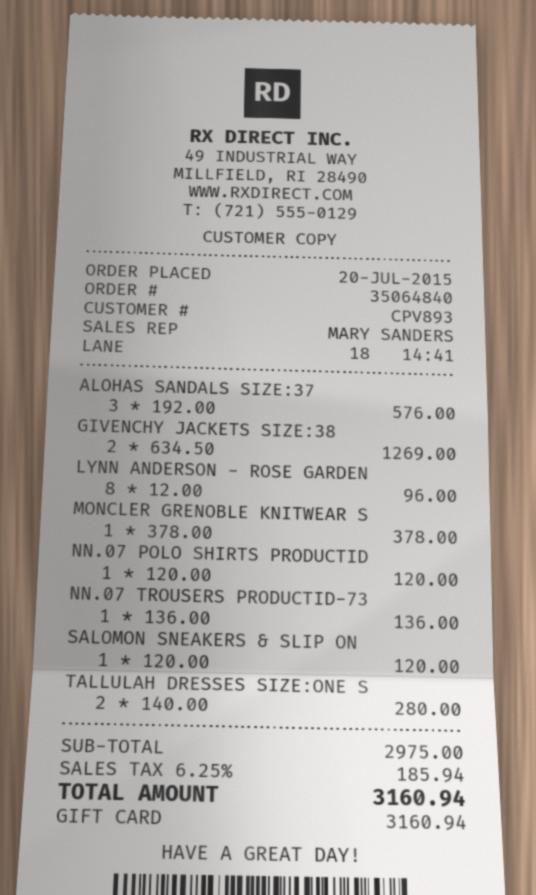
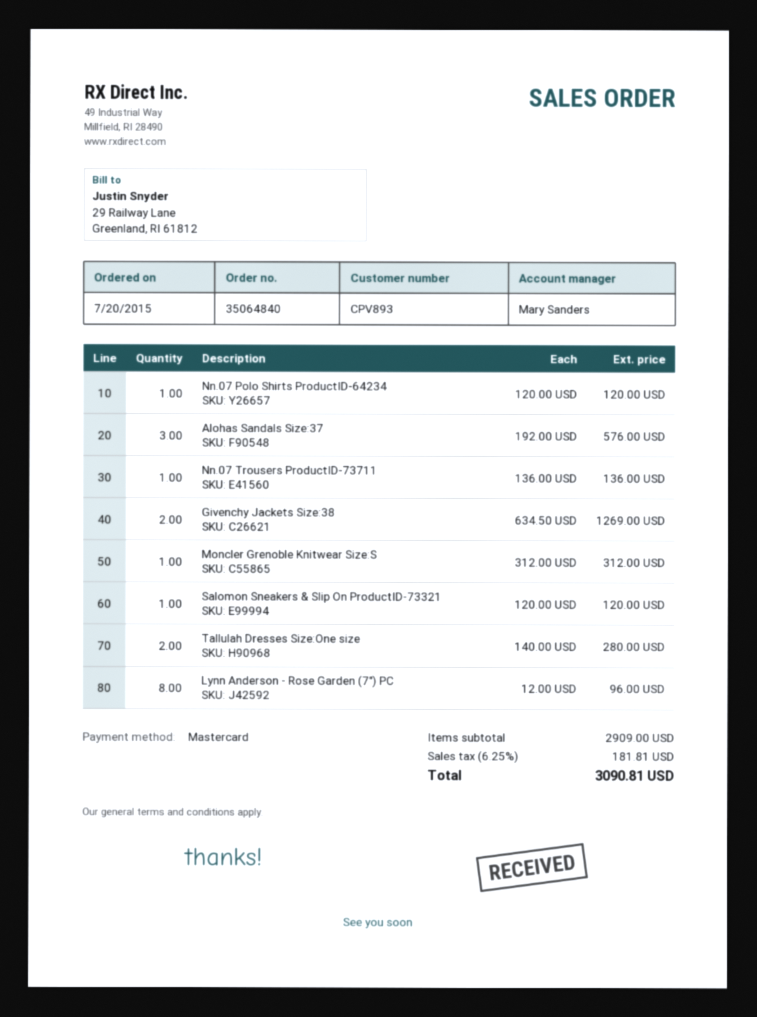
payment method: gift card -> Mastercard
MONCLER GRENOBLE KNITWEAR S: 1 x 378.00 = 378.00 -> 1 x 312.00 = 312.00
subtotal: 2975.00 -> 2909.00
tax: 6.25% = 185.94 -> 6.25% = 181.81
total: 3160.94 -> 3090.81

